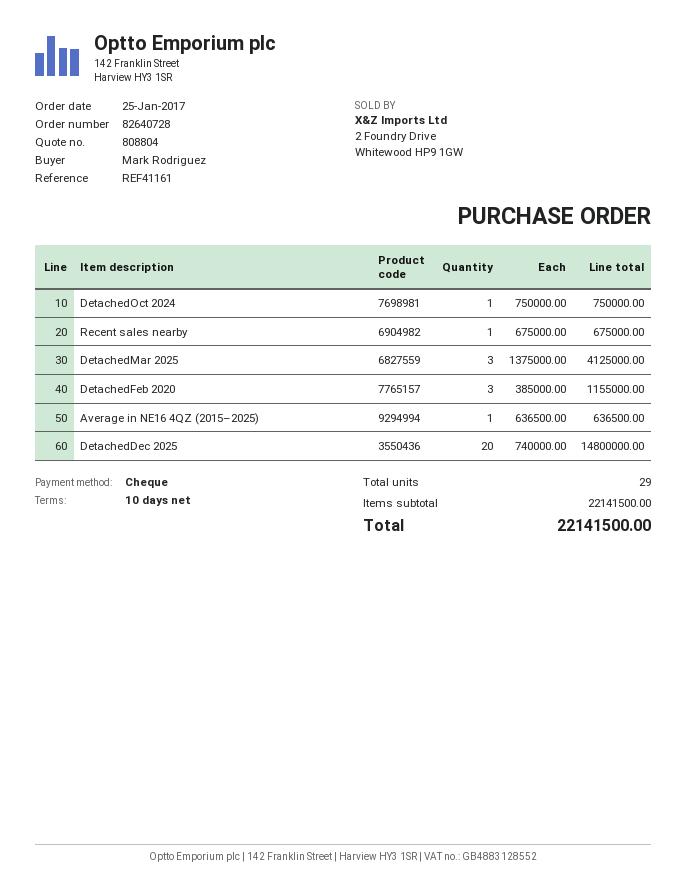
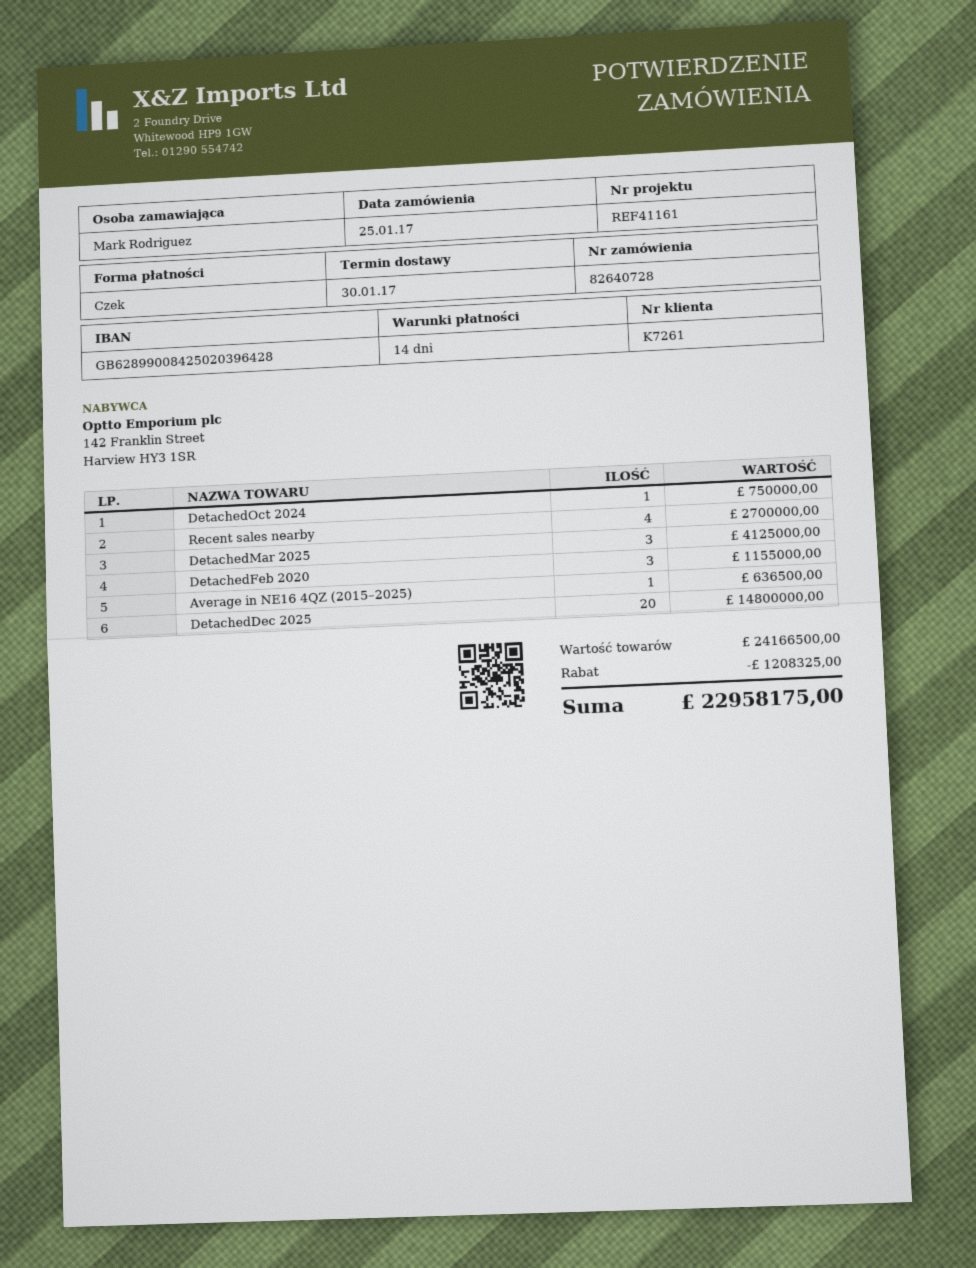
payment terms: 10 days -> 14 days
Recent sales nearby: 1 for 675000.00 -> 4 for 2700000.00
subtotal: 22141500.00 -> 24166500.00
discount: none -> 1208325.00
total: 22141500.00 -> 22958175.00

